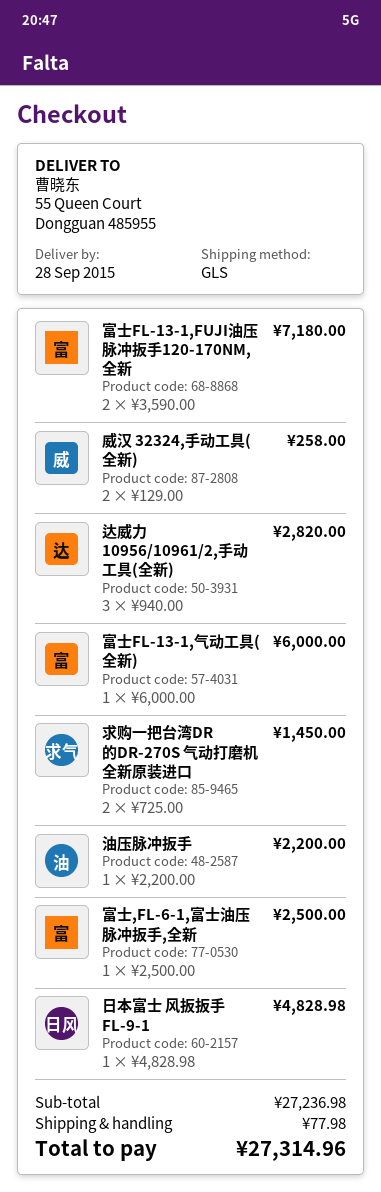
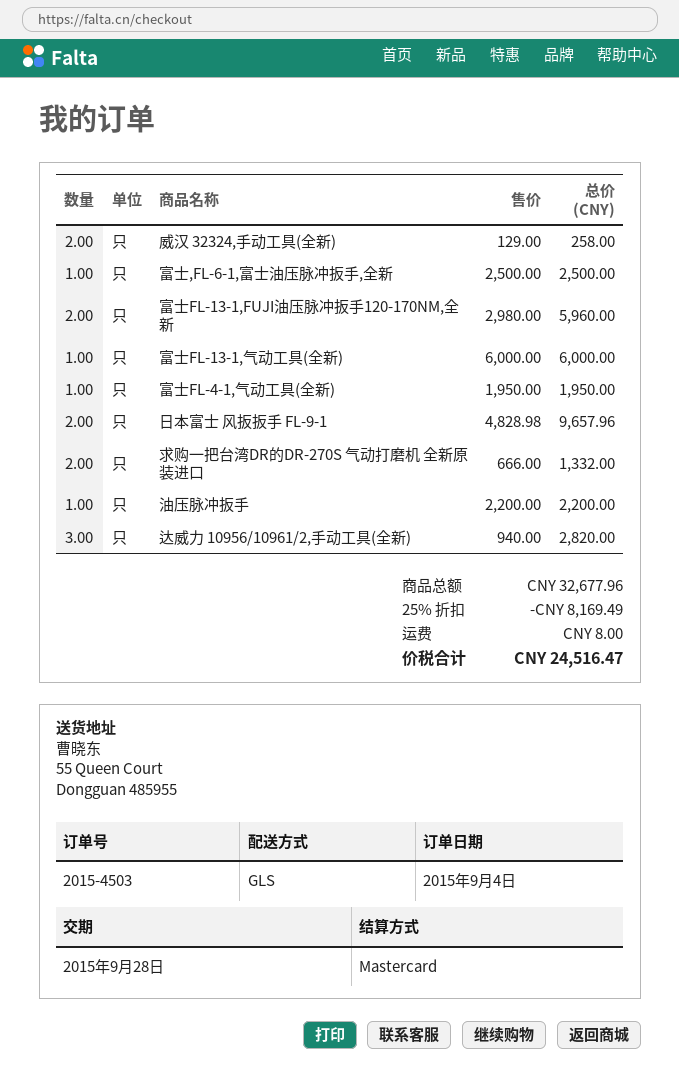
富士FL-13-1,FUJI油压脉冲扳手120-170NM,全新: 2 x 3590.00 = 7180.00 -> 2 x 2980.00 = 5960.00
求购一把台湾DR的DR-270S 气动打磨机 全新原装进口: 2 x 725.00 = 1450.00 -> 2 x 666.00 = 1332.00
日本富士 风扳扳手 FL-9-1: 1 x 4828.98 = 4828.98 -> 2 x 4828.98 = 9657.96
富士FL-4-1,气动工具(全新): none -> 1 x 1950.00 = 1950.00
subtotal: 27236.98 -> 32677.96
discount: none -> 25% = 8169.49
shipping: 77.98 -> 8.00
total: 27314.96 -> 24516.47

